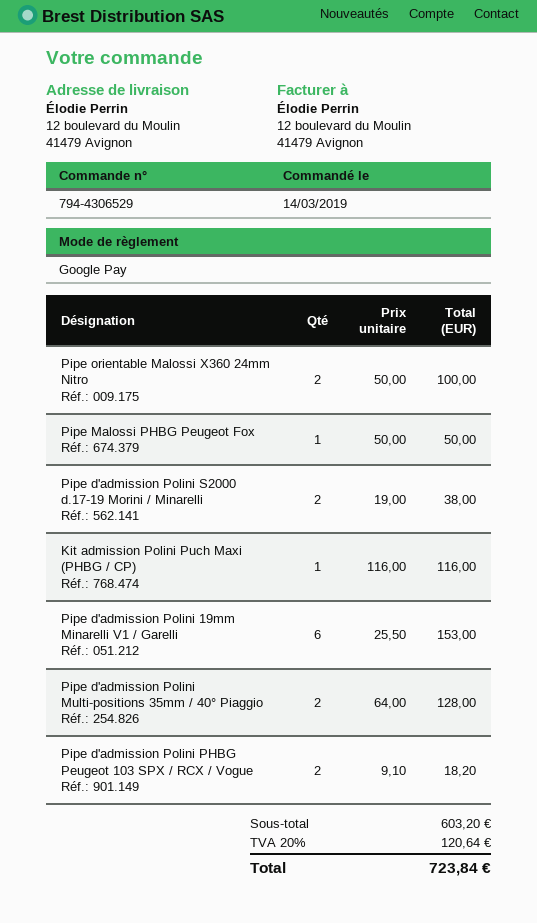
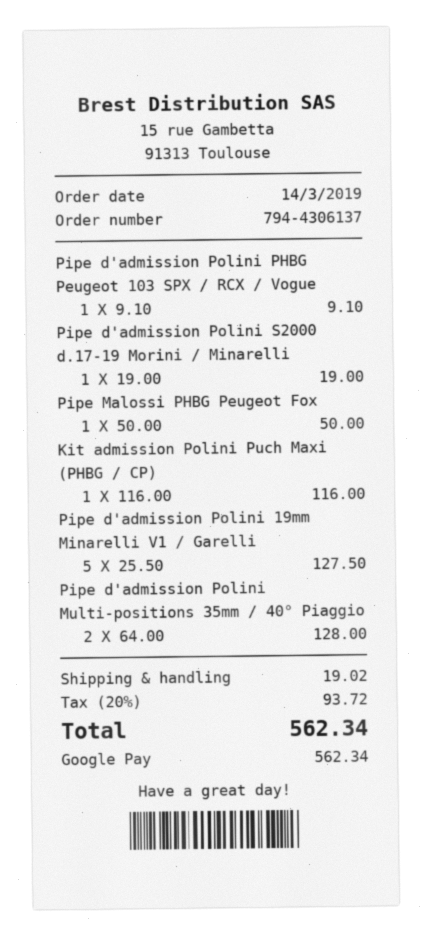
order number: 794-4306529 -> 794-4306137
Pipe orientable Malossi X360 24mm Nitro: 2 x 50.00 = 100.00 -> none
Pipe d'admission Polini S2000 d.17-19 Morini / Minarelli: 2 x 19.00 = 38.00 -> 1 x 19.00 = 19.00
Pipe d'admission Polini 19mm Minarelli V1 / Garelli: 6 x 25.50 = 153.00 -> 5 x 25.50 = 127.50
Pipe d'admission Polini PHBG Peugeot 103 SPX / RCX / Vogue: 2 x 9.10 = 18.20 -> 1 x 9.10 = 9.10
shipping: none -> 19.02
tax: 20% = 120.64 -> 20% = 93.72
total: 723.84 -> 562.34

